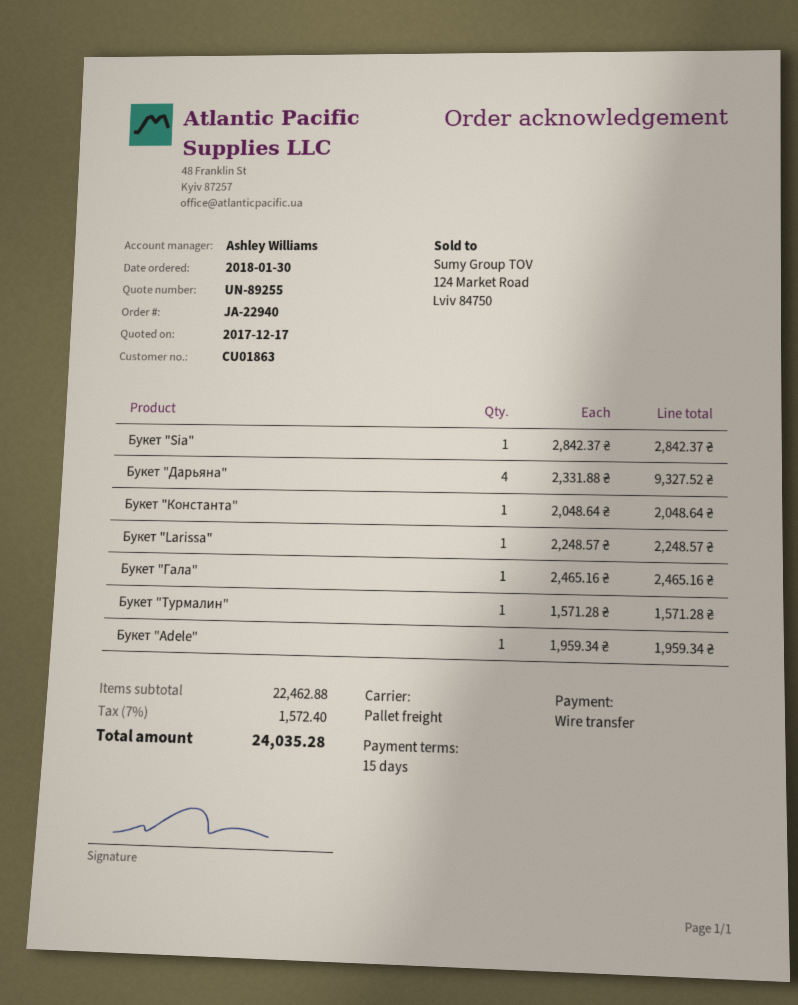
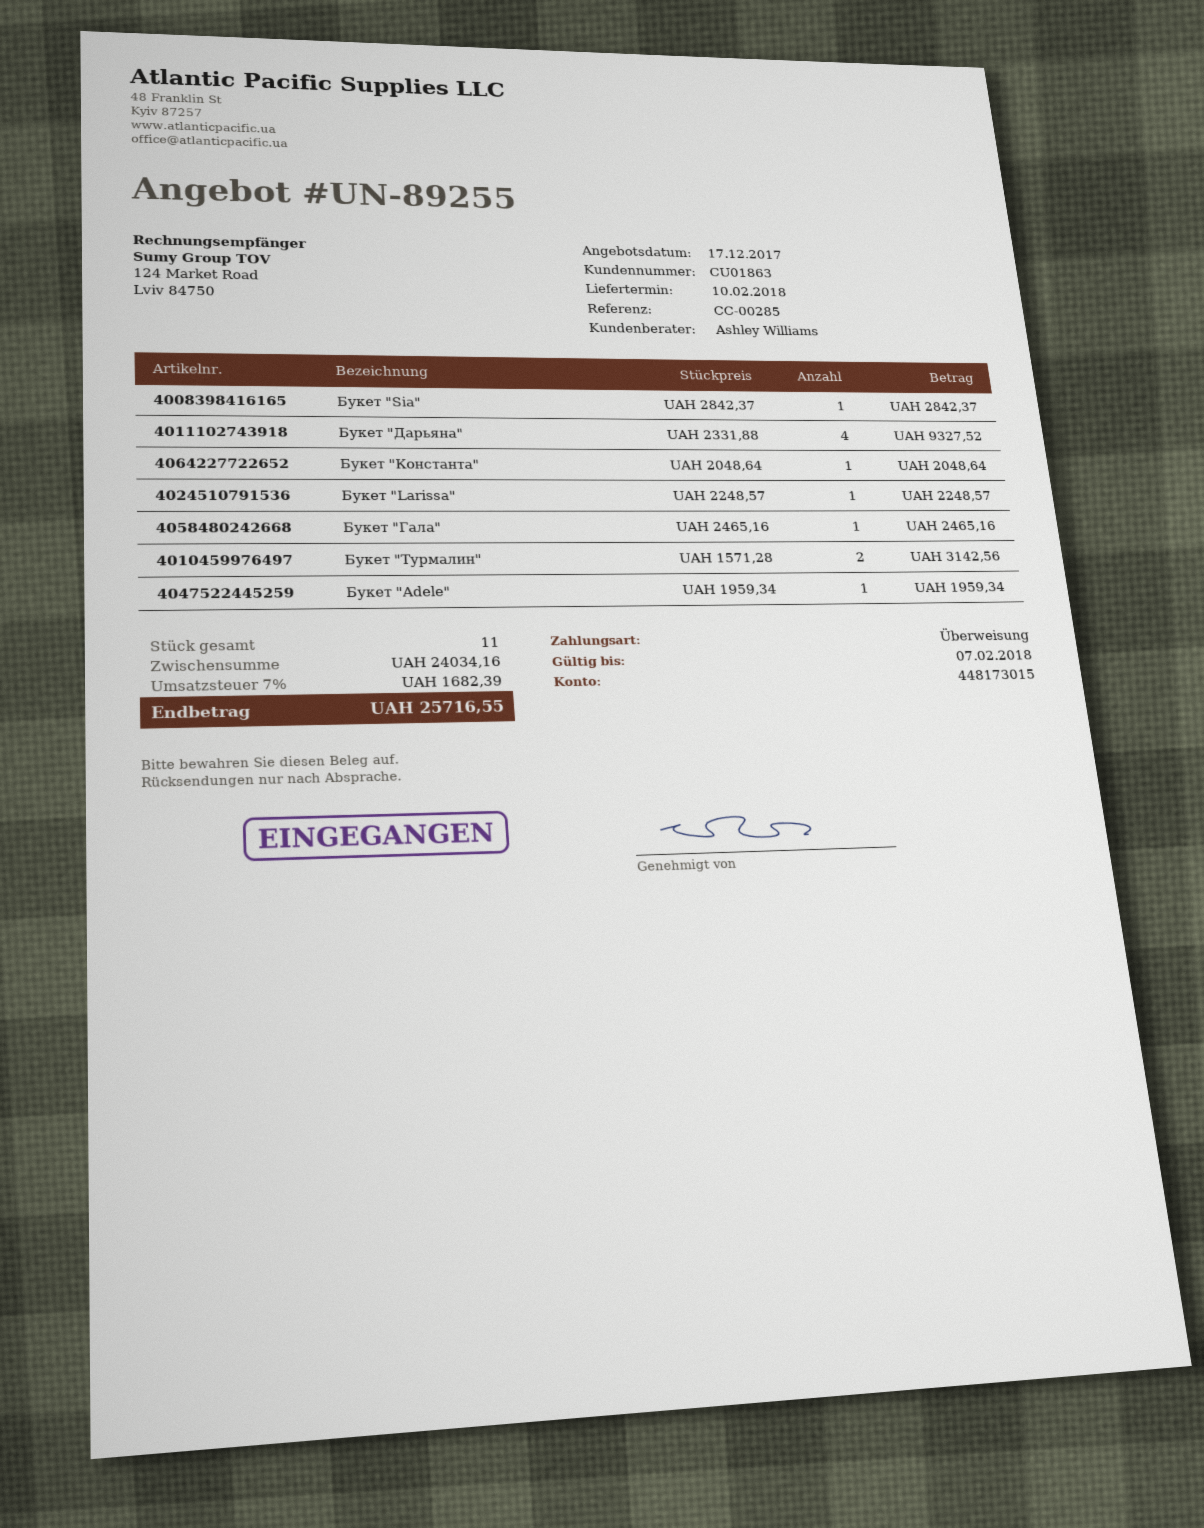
Букет "Турмалин": 1 x 1571.28 = 1571.28 -> 2 x 1571.28 = 3142.56
subtotal: 22462.88 -> 24034.16
tax: 7% = 1572.40 -> 7% = 1682.39
total: 24035.28 -> 25716.55

